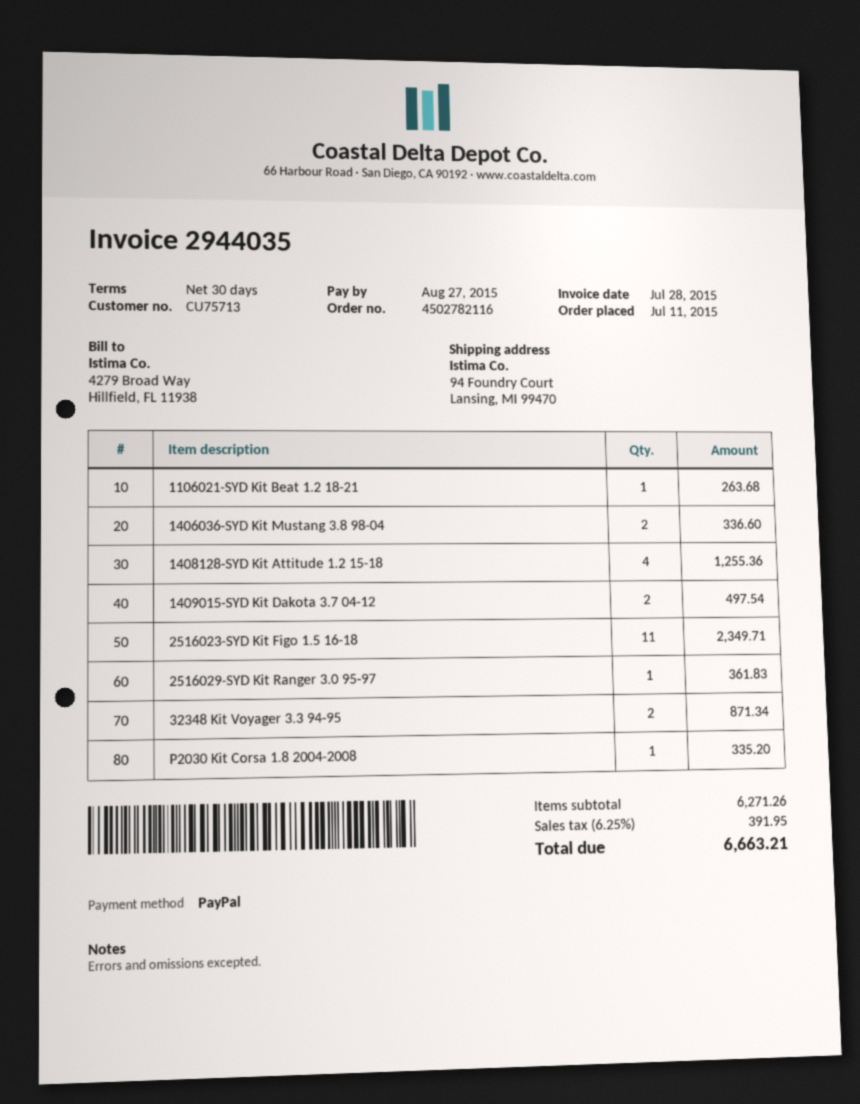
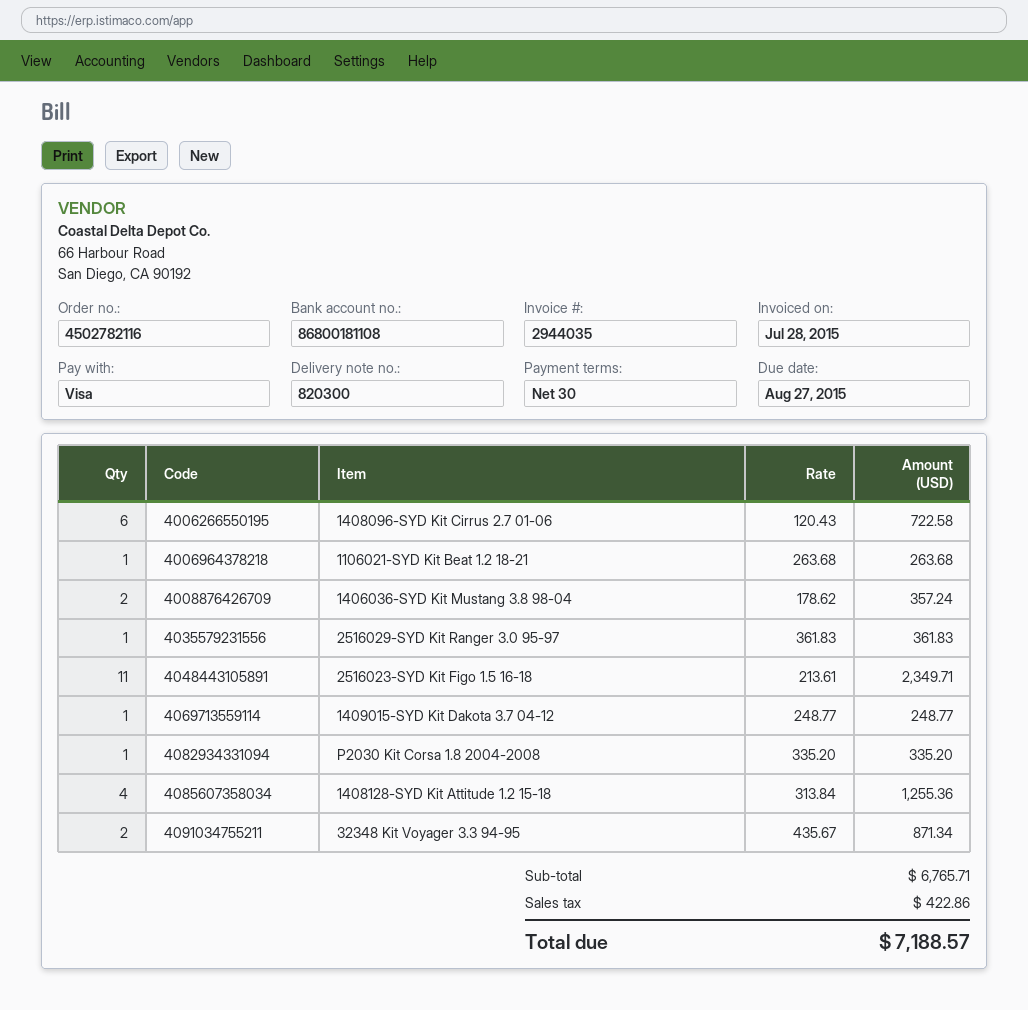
payment method: PayPal -> Visa
1406036-SYD Kit Mustang 3.8 98-04: 2 for 336.60 -> 2 for 357.24
1409015-SYD Kit Dakota 3.7 04-12: 2 for 497.54 -> 1 for 248.77
1408096-SYD Kit Cirrus 2.7 01-06: none -> 6 for 722.58
subtotal: 6271.26 -> 6765.71
tax: 391.95 -> 422.86
total: 6663.21 -> 7188.57

